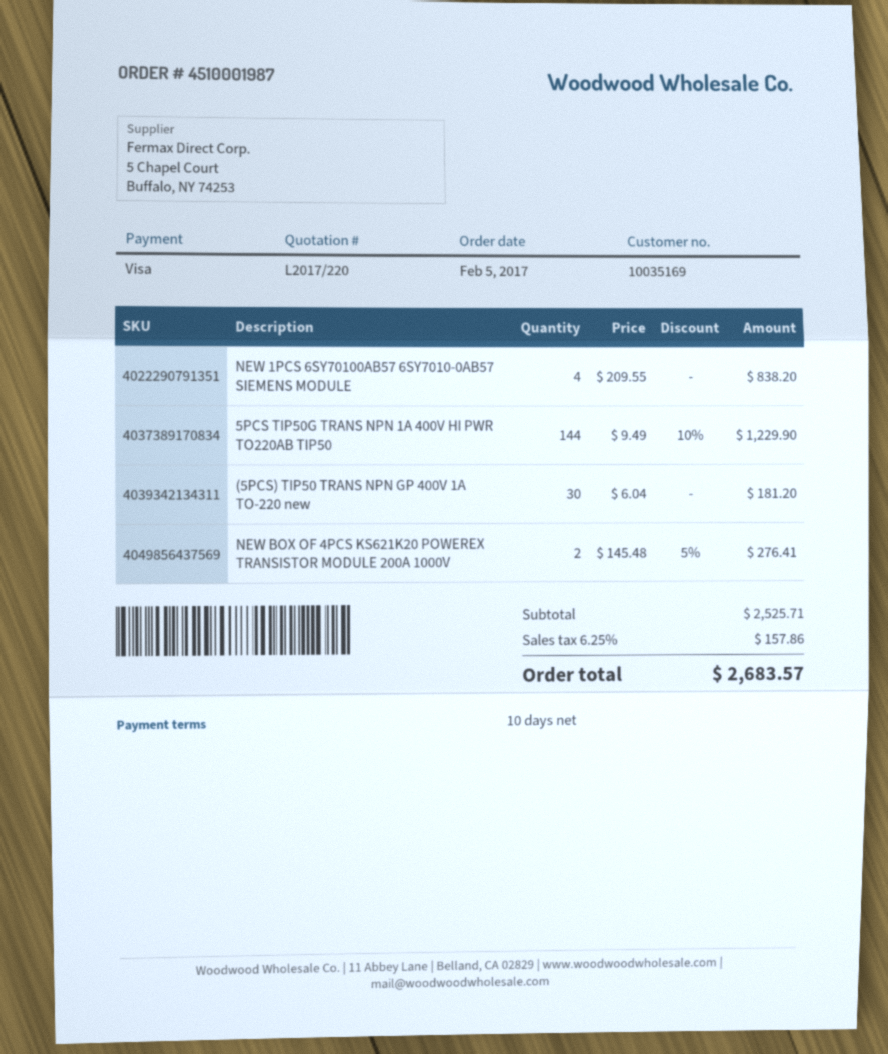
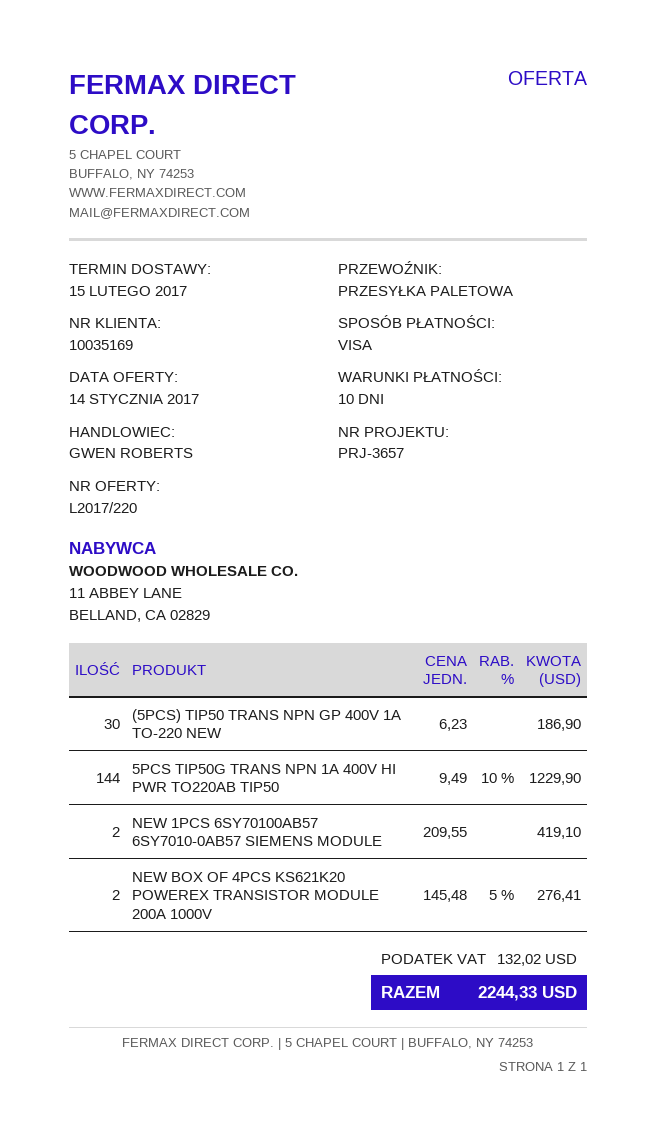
NEW 1PCS 6SY70100AB57 6SY7010-0AB57 SIEMENS MODULE: 4 x 209.55 = 838.20 -> 2 x 209.55 = 419.10
(5PCS) TIP50 TRANS NPN GP 400V 1A TO-220 new: 30 x 6.04 = 181.20 -> 30 x 6.23 = 186.90
tax: 157.86 -> 132.02
total: 2683.57 -> 2244.33

